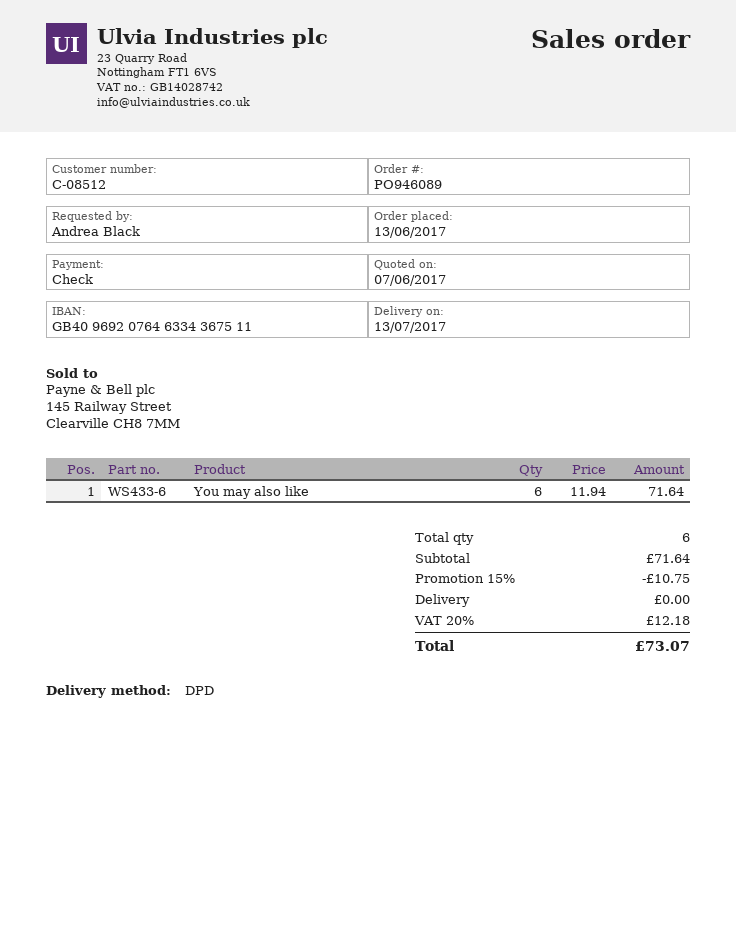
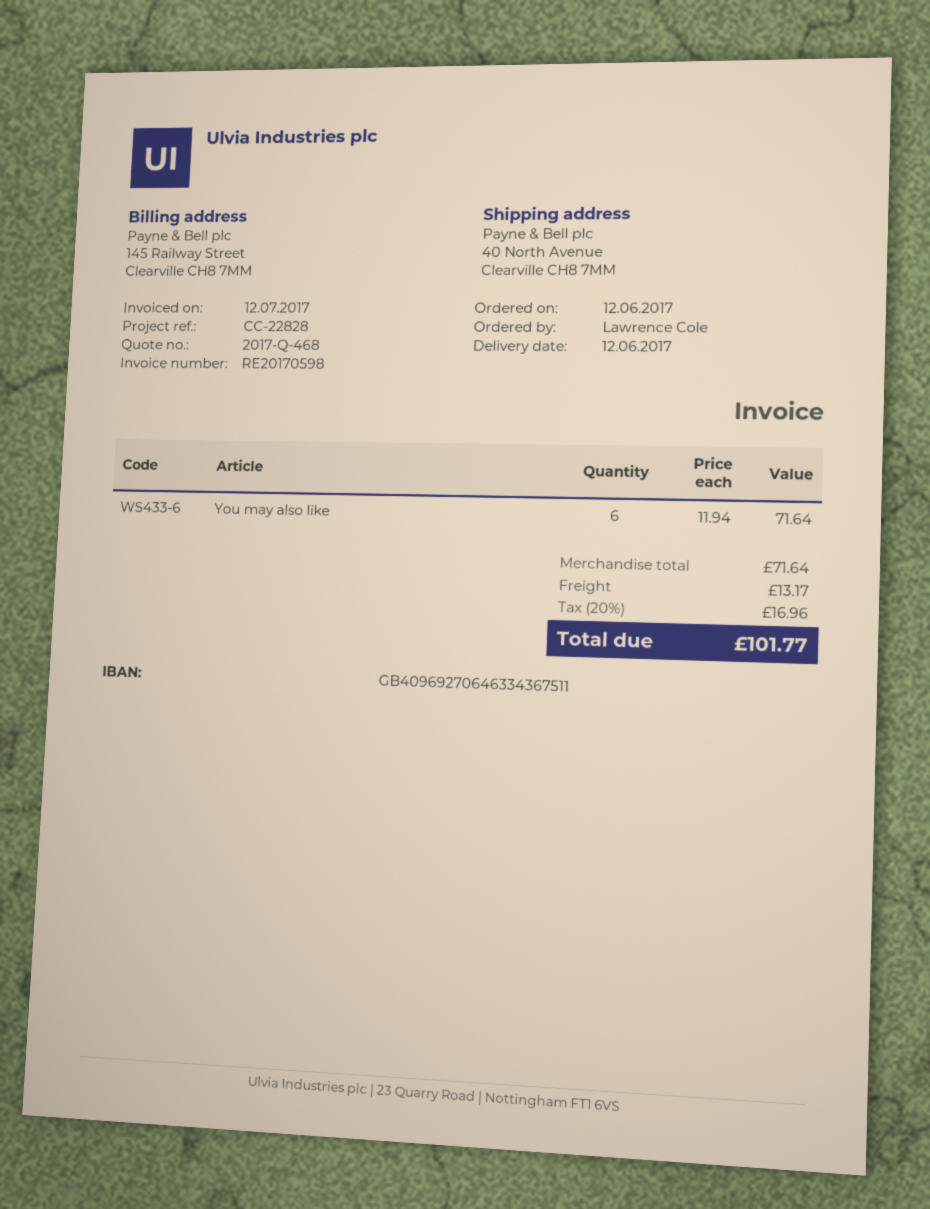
order date: 2017-06-13 -> 2017-06-12
delivery date: 2017-07-13 -> 2017-06-12
ordered by: Andrea Black -> Lawrence Cole
bank account: GB40969207646334367511 -> GB40969270646334367511
discount: 15% = 10.75 -> none
shipping: 0.00 -> 13.17
tax: 20% = 12.18 -> 20% = 16.96
total: 73.07 -> 101.77

